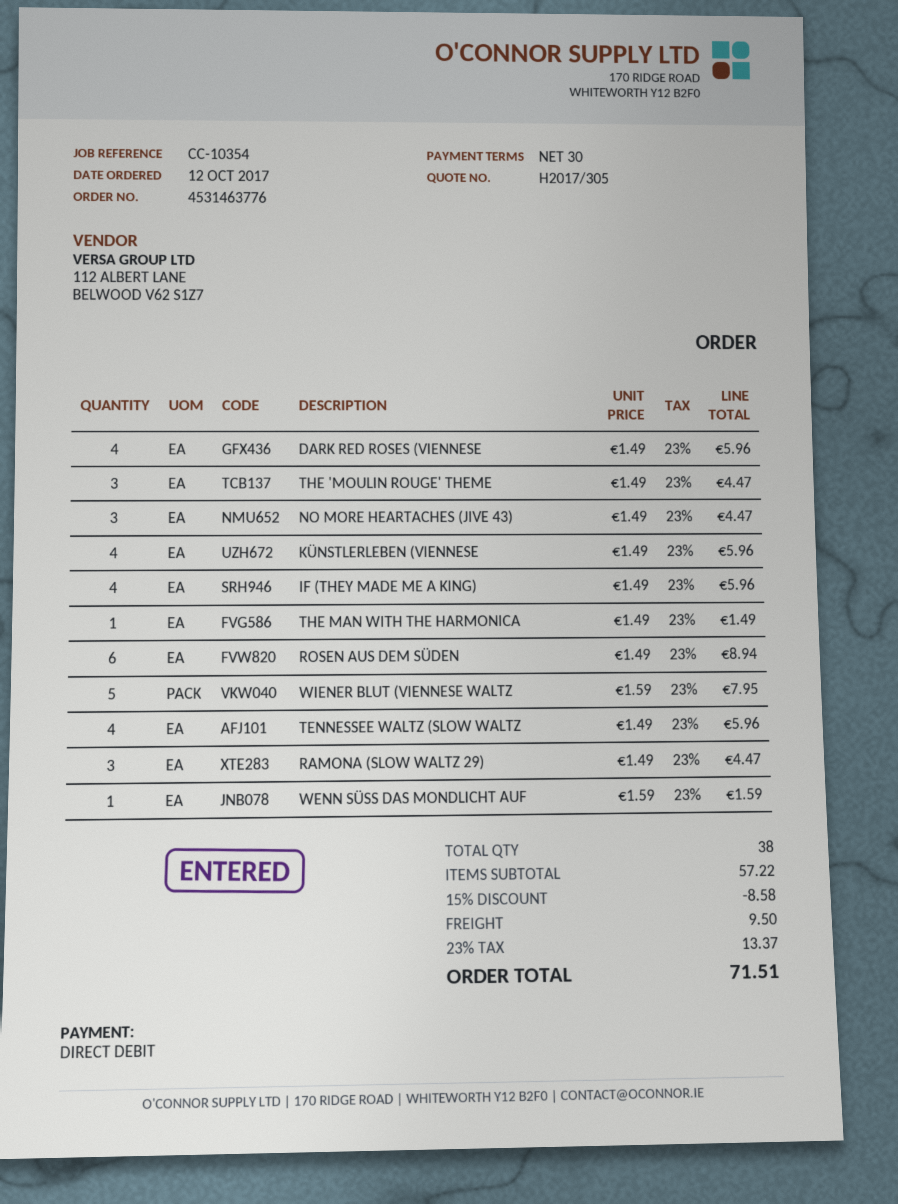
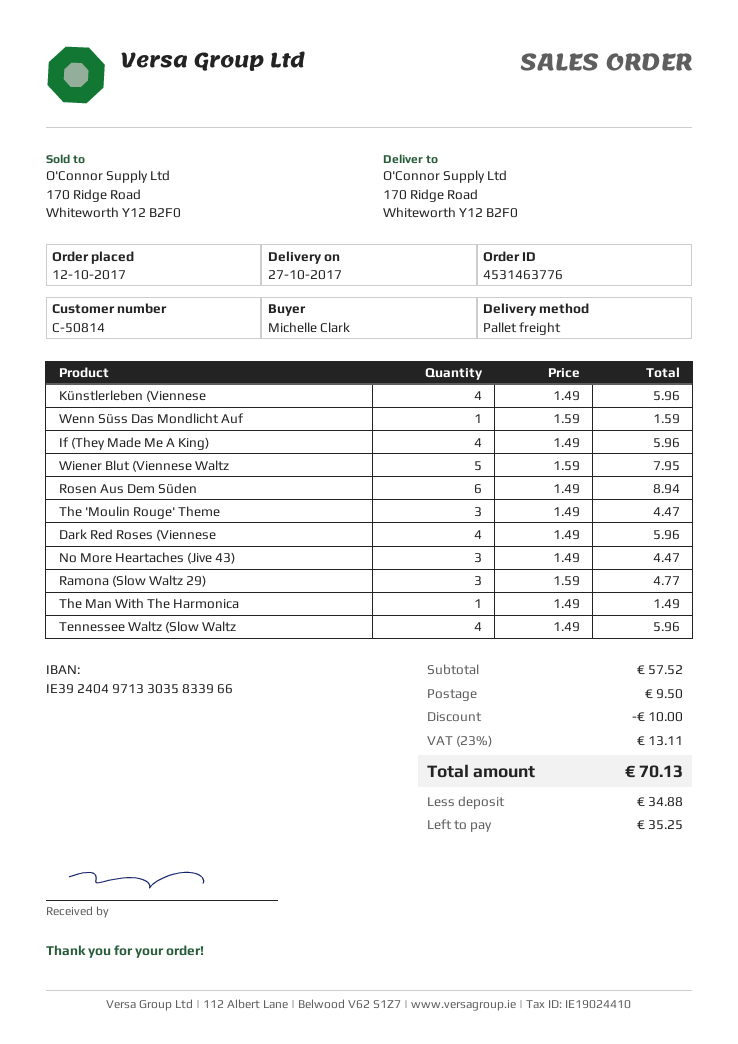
RAMONA (SLOW WALTZ 29): 3 x 1.49 = 4.47 -> 3 x 1.59 = 4.77
subtotal: 57.22 -> 57.52
discount: 8.58 -> 10.00
tax: 23% = 13.37 -> 23% = 13.11
total: 71.51 -> 70.13

